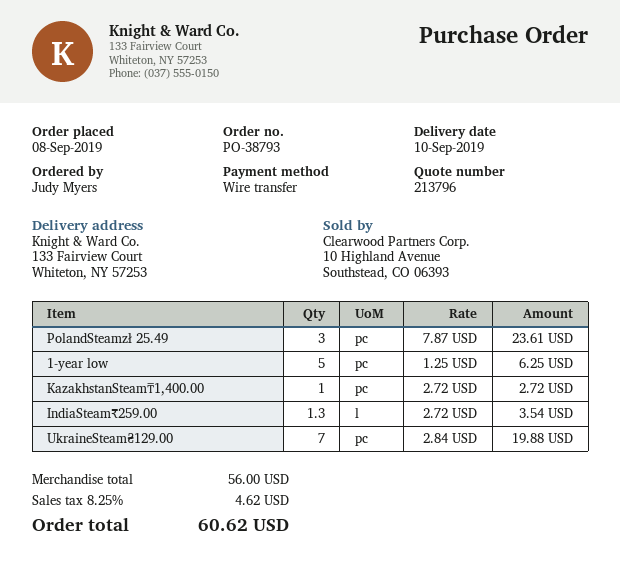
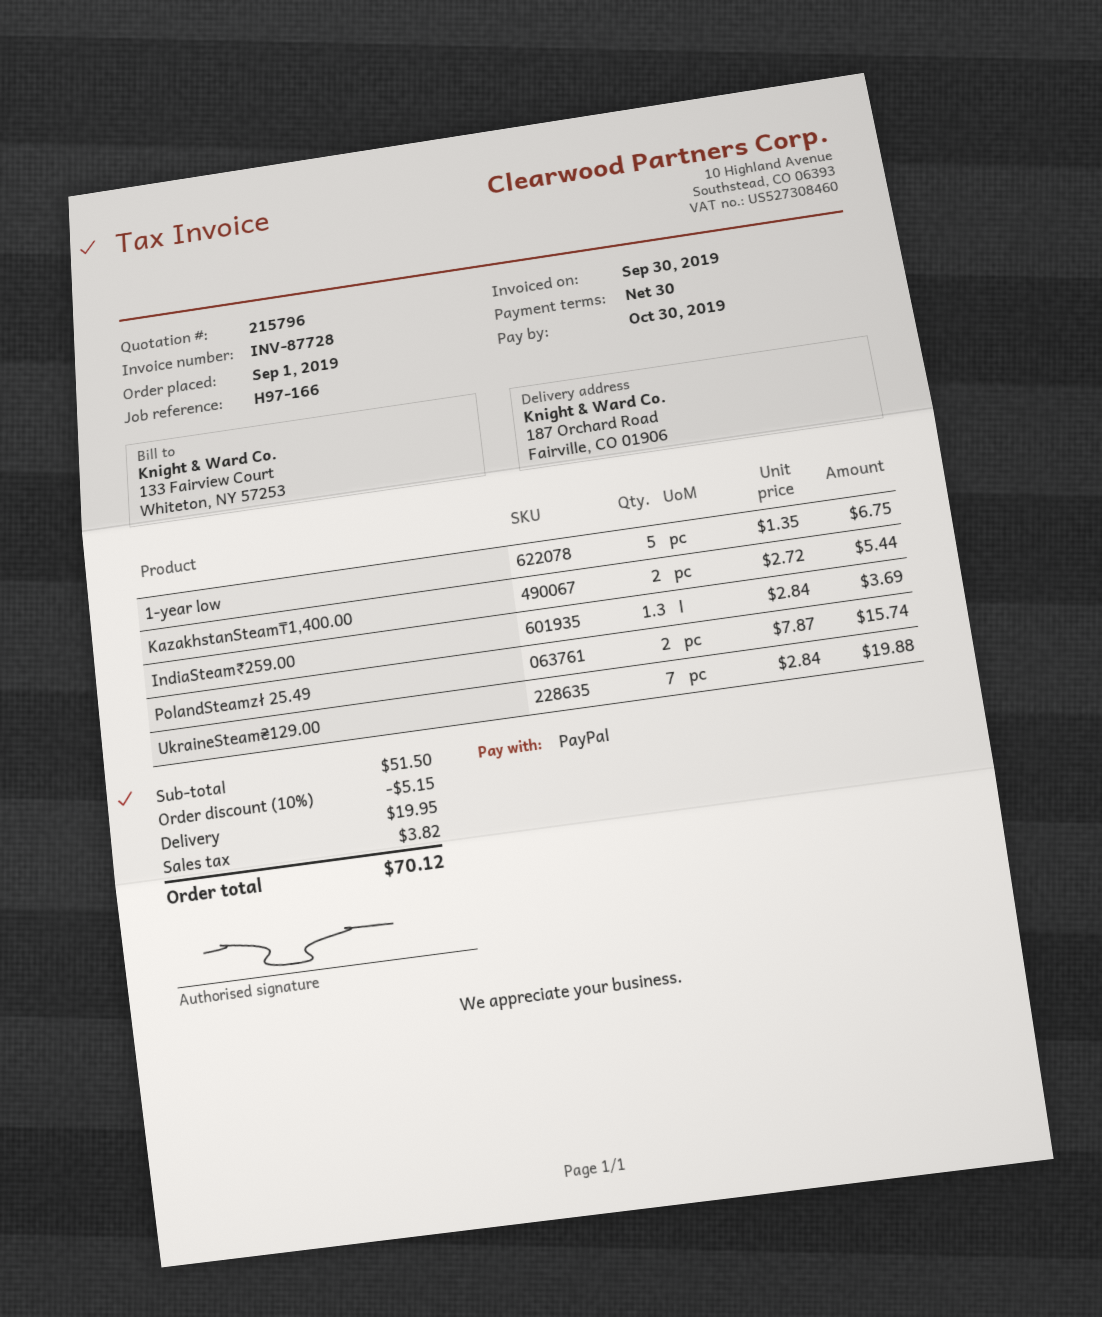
quote number: 213796 -> 215796
order date: 2019-09-08 -> 2019-09-01
payment method: bank transfer -> PayPal
ship to: 133 Fairview Court, Whiteton, NY 57253 -> 187 Orchard Road, Fairville, CO 01906
PolandSteamzł 25.49: 3 x 7.87 = 23.61 -> 2 x 7.87 = 15.74
1-year low: 5 x 1.25 = 6.25 -> 5 x 1.35 = 6.75
KazakhstanSteam₸1,400.00: 1 x 2.72 = 2.72 -> 2 x 2.72 = 5.44
IndiaSteam₹259.00: 1.3 x 2.72 = 3.54 -> 1.3 x 2.84 = 3.69
subtotal: 56.00 -> 51.50
discount: none -> 10% = 5.15
shipping: none -> 19.95
tax: 4.62 -> 3.82
total: 60.62 -> 70.12

